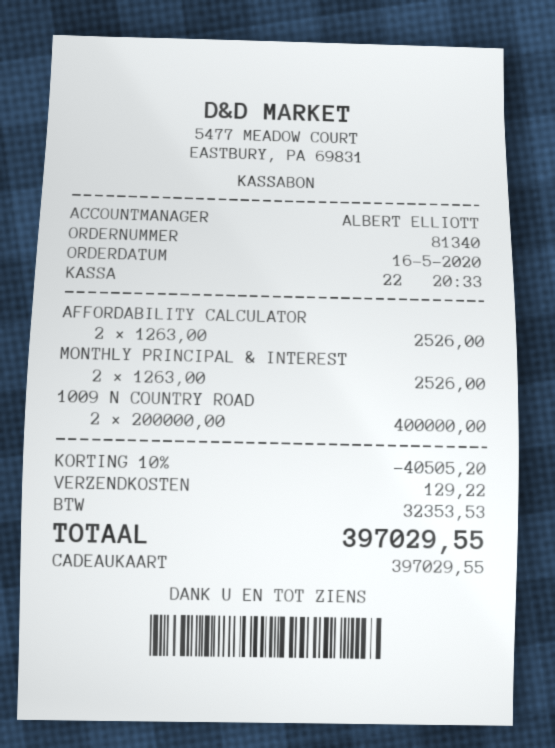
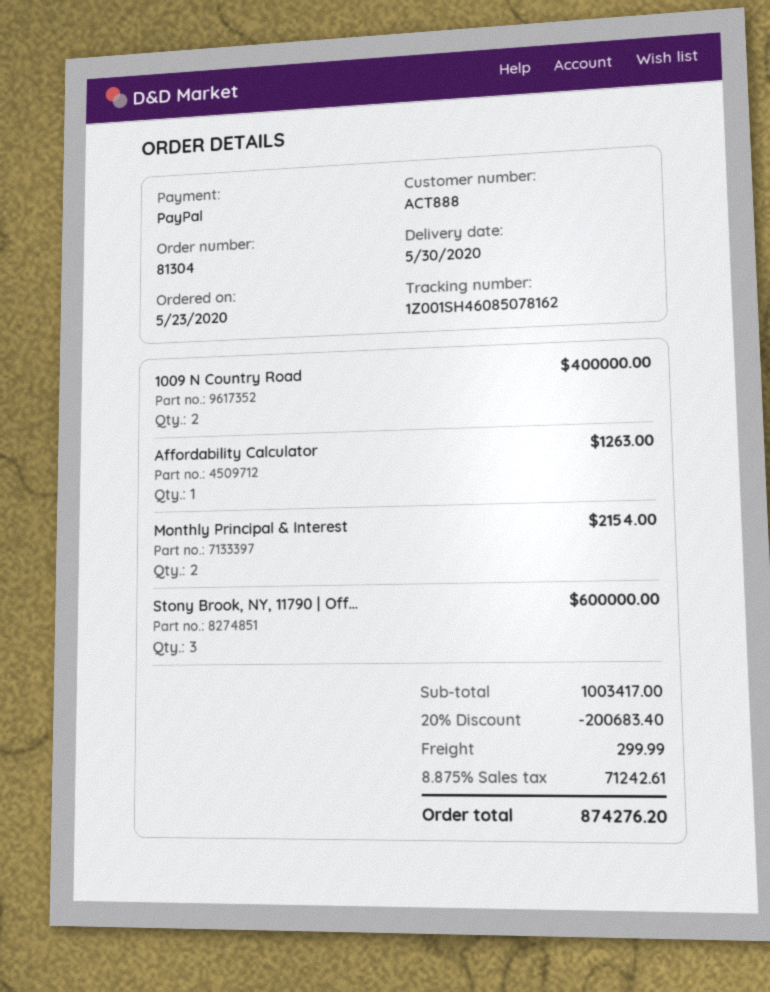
order number: 81340 -> 81304
order date: 2020-05-16 -> 2020-05-23
payment method: gift card -> PayPal
AFFORDABILITY CALCULATOR: 2 for 2526.00 -> 1 for 1263.00
MONTHLY PRINCIPAL & INTEREST: 2 for 2526.00 -> 2 for 2154.00
Stony Brook, NY, 11790 | Off...: none -> 3 for 600000.00
discount: 10% = 40505.20 -> 20% = 200683.40
shipping: 129.22 -> 299.99
tax: 32353.53 -> 71242.61
total: 397029.55 -> 874276.20

